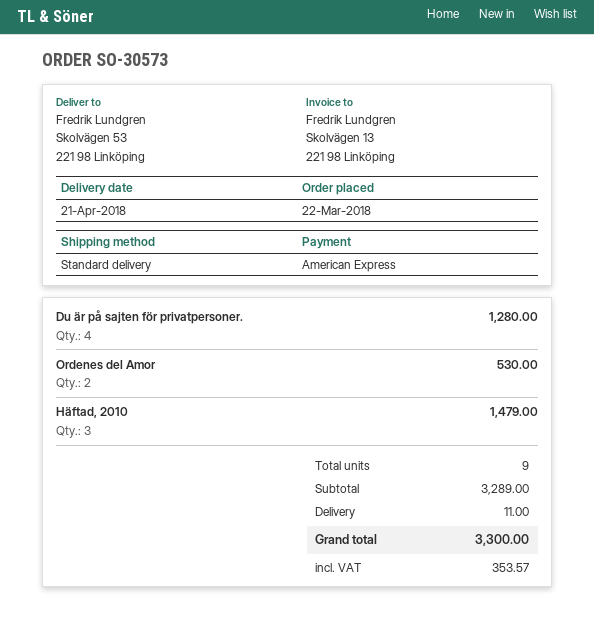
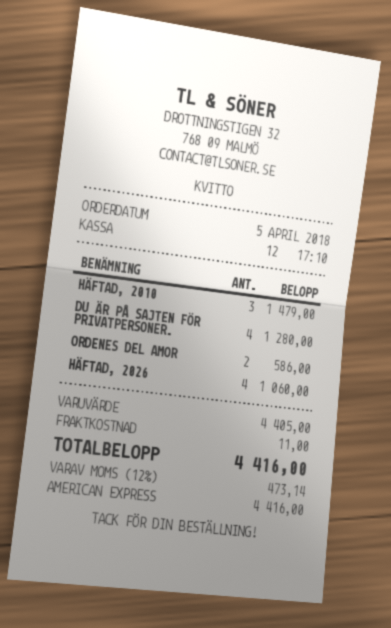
order date: 2018-03-22 -> 2018-04-05
Ordenes del Amor: 2 for 530.00 -> 2 for 586.00
HÄFTAD, 2026: none -> 4 for 1060.00
subtotal: 3289.00 -> 4405.00
tax: 353.57 -> 473.14
total: 3300.00 -> 4416.00

